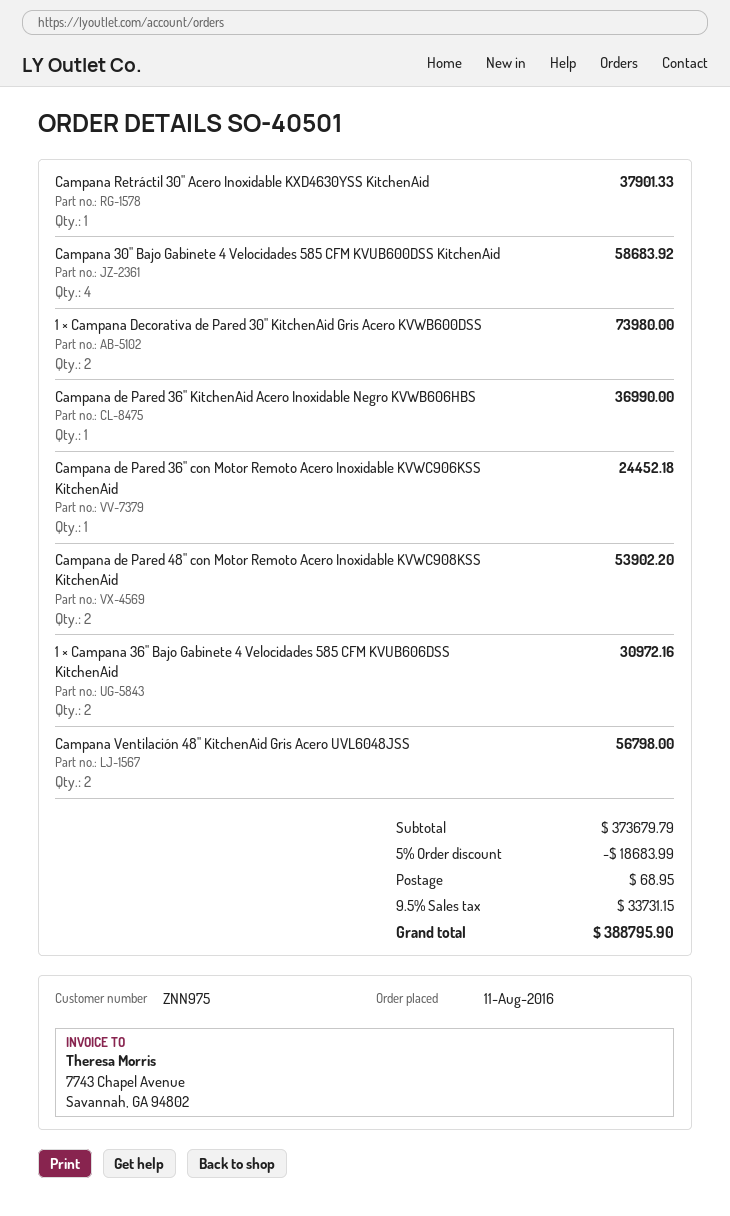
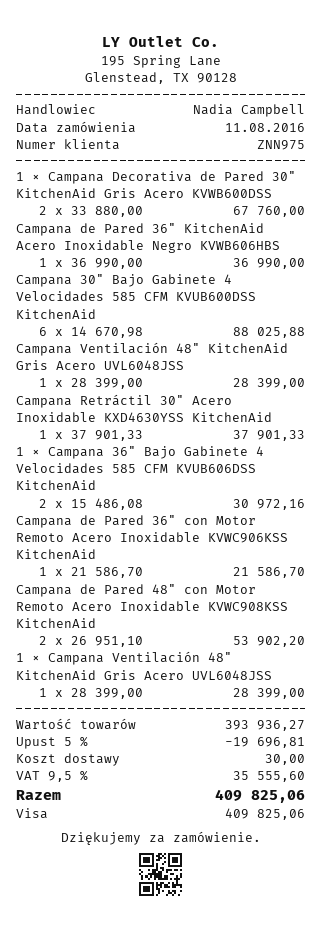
Campana 30" Bajo Gabinete 4 Velocidades 585 CFM KVUB600DSS KitchenAid: 4 for 58683.92 -> 6 for 88025.88
1 × Campana Decorativa de Pared 30" KitchenAid Gris Acero KVWB600DSS: 2 for 73980.00 -> 2 for 67760.00
Campana de Pared 36" con Motor Remoto Acero Inoxidable KVWC906KSS KitchenAid: 1 for 24452.18 -> 1 for 21586.70
Campana Ventilación 48" KitchenAid Gris Acero UVL6048JSS: 2 for 56798.00 -> 1 for 28399.00
1 × Campana Ventilación 48" KitchenAid Gris Acero UVL6048JSS: none -> 1 for 28399.00
subtotal: 373679.79 -> 393936.27
discount: 5% = 18683.99 -> 5% = 19696.81
shipping: 68.95 -> 30.00
tax: 9.5% = 33731.15 -> 9.5% = 35555.60
total: 388795.90 -> 409825.06

